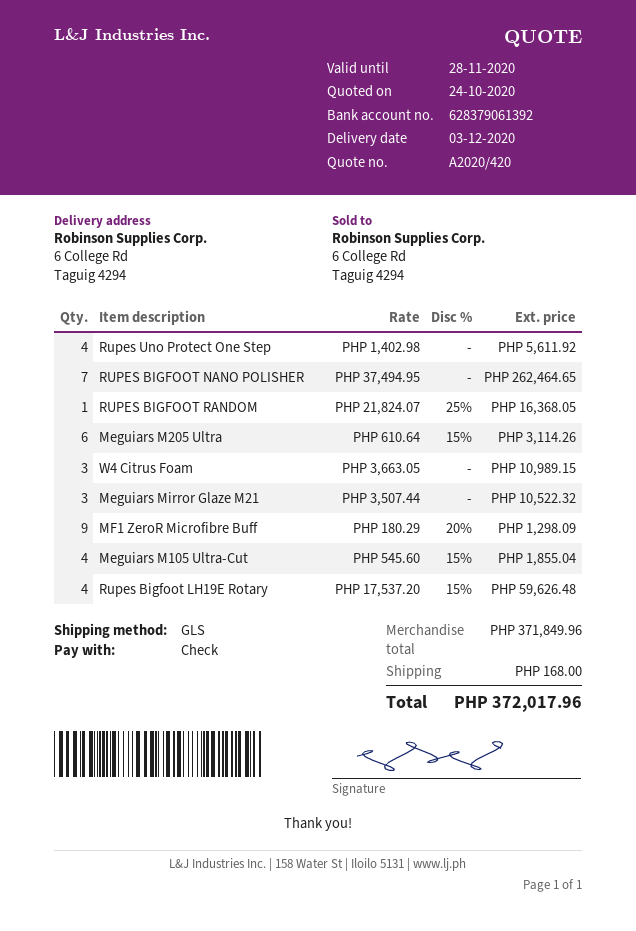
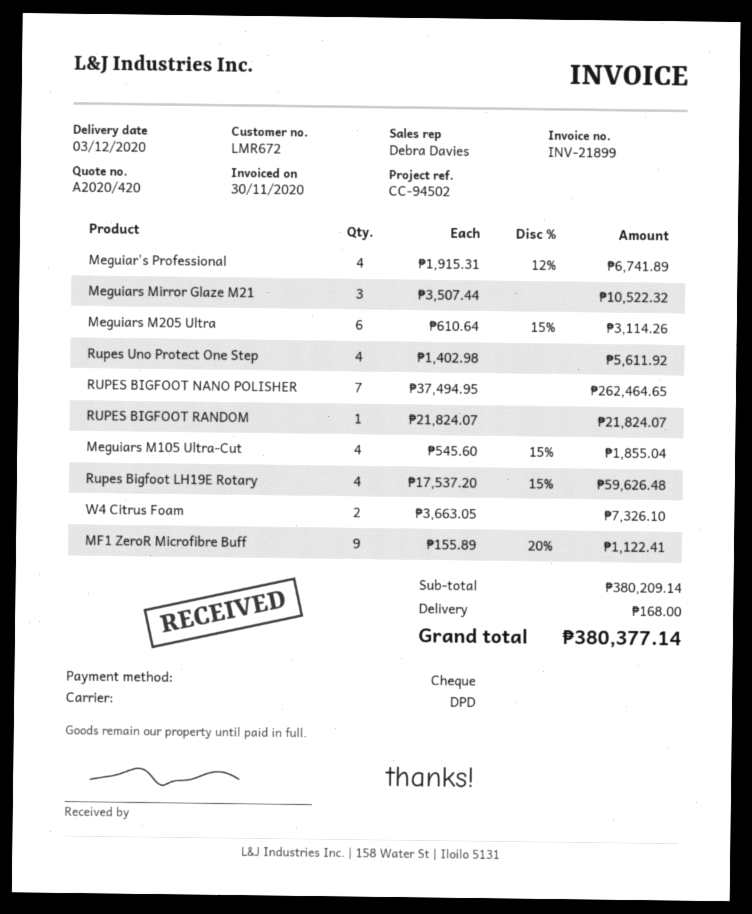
shipping method: GLS -> DPD
RUPES BIGFOOT RANDOM: 1 x 21824.07 - 25% = 16368.05 -> 1 x 21824.07 = 21824.07
W4 Citrus Foam: 3 x 3663.05 = 10989.15 -> 2 x 3663.05 = 7326.10
MF1 ZeroR Microfibre Buff: 9 x 180.29 - 20% = 1298.09 -> 9 x 155.89 - 20% = 1122.41
Meguiar's Professional: none -> 4 x 1915.31 - 12% = 6741.89
subtotal: 371849.96 -> 380209.14
total: 372017.96 -> 380377.14

